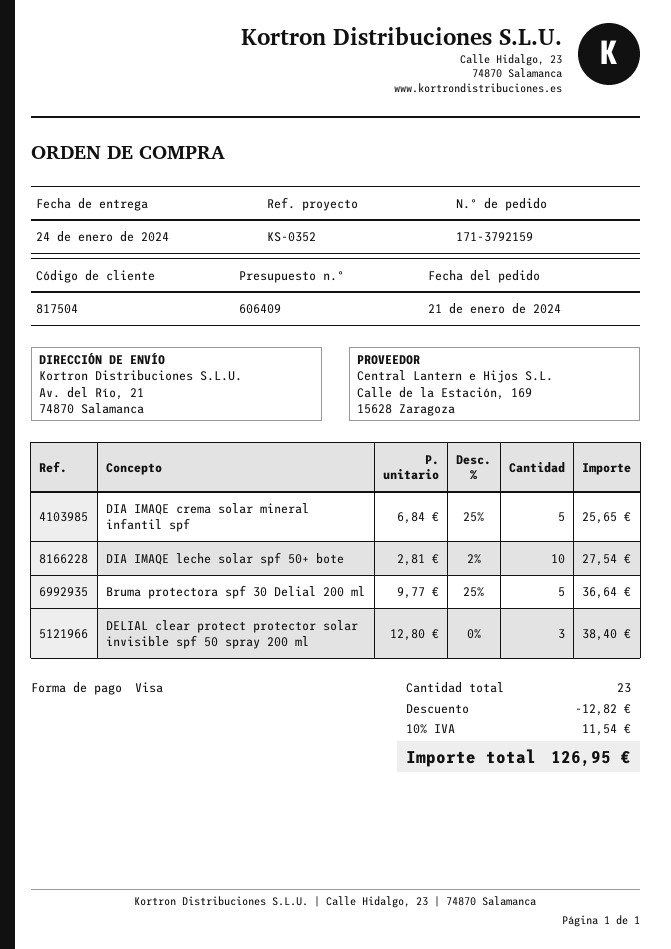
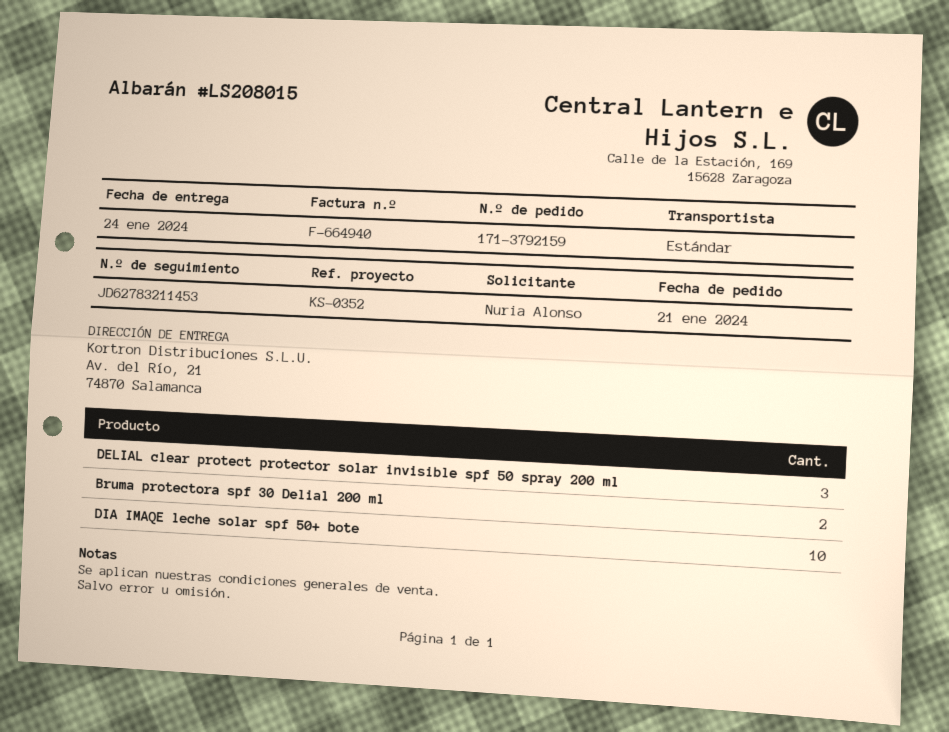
DIA IMAQE crema solar mineral infantil spf: 5 -> none
Bruma protectora spf 30 Delial 200 ml: 5 -> 2

